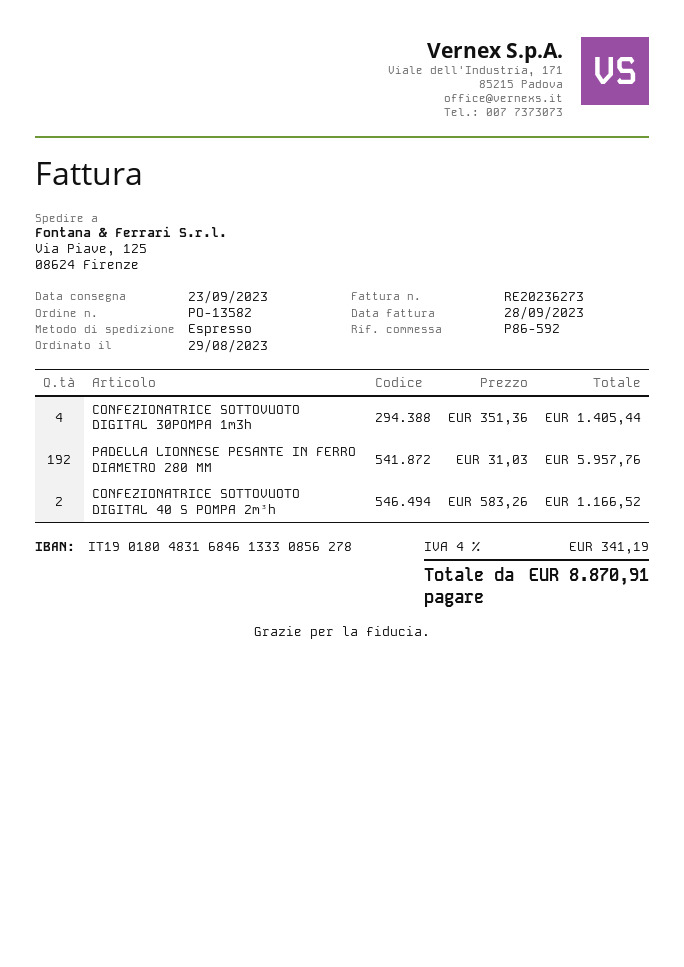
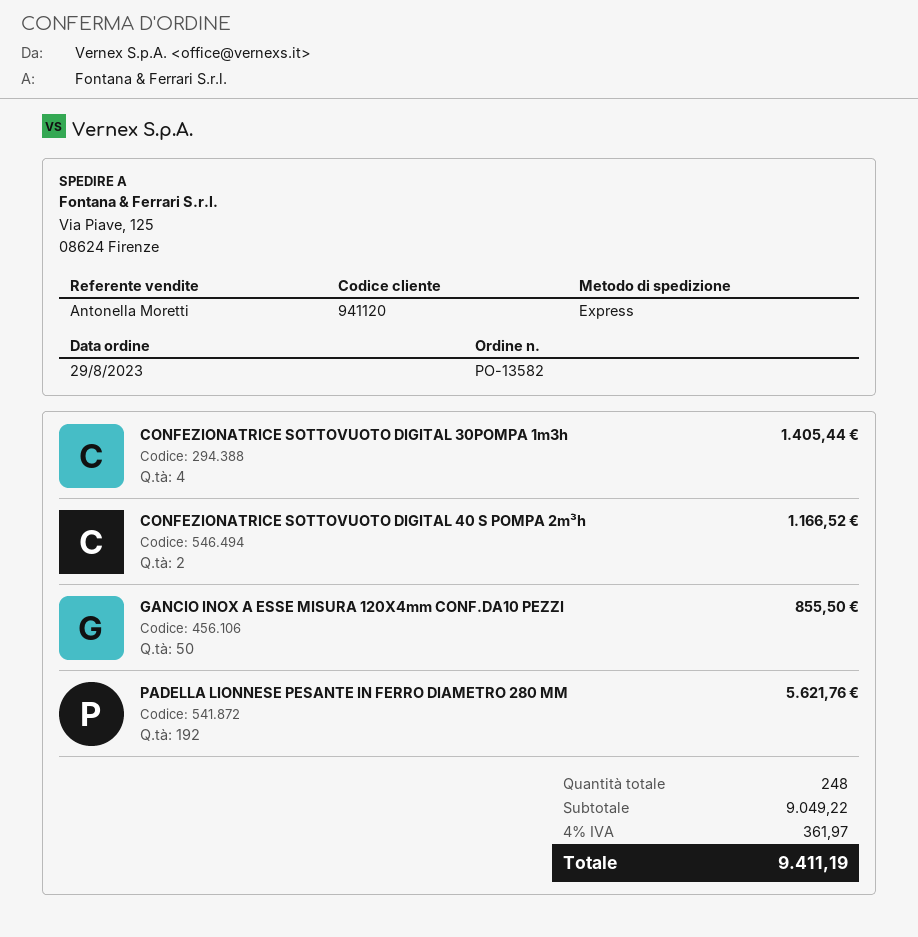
PADELLA LIONNESE PESANTE IN FERRO DIAMETRO 280 MM: 192 for 5957.76 -> 192 for 5621.76
GANCIO INOX A ESSE MISURA 120X4mm CONF.DA10 PEZZI: none -> 50 for 855.50
tax: 4% = 341.19 -> 4% = 361.97
total: 8870.91 -> 9411.19

